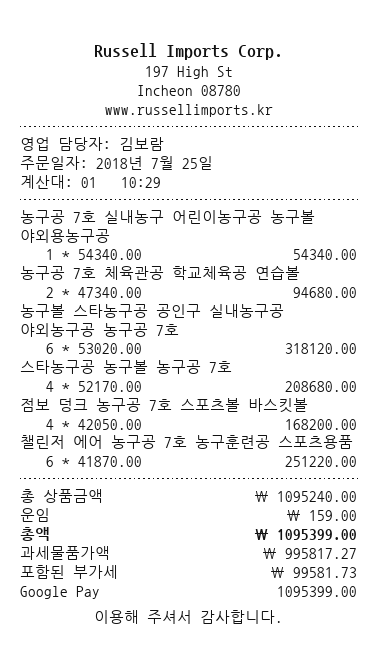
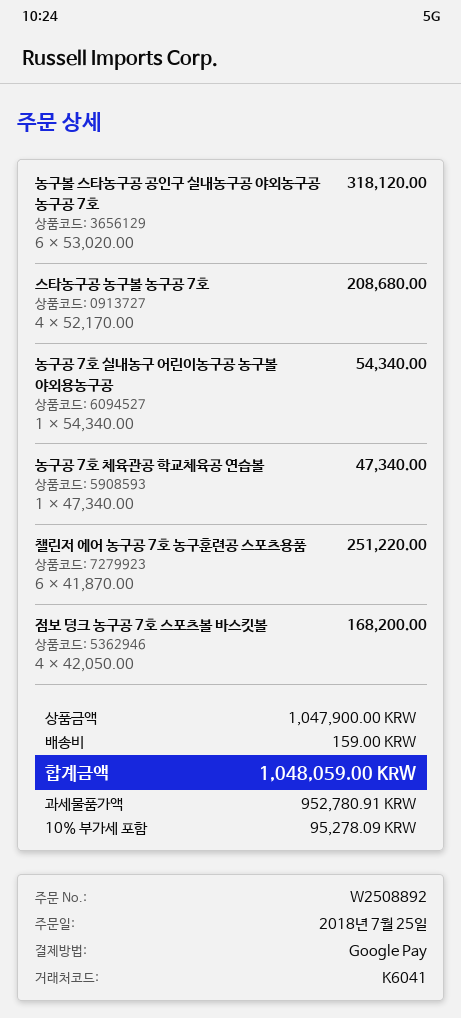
농구공 7호 체육관공 학교체육공 연습볼: 2 x 47340.00 = 94680.00 -> 1 x 47340.00 = 47340.00
subtotal: 1095240.00 -> 1047900.00
net: 995817.27 -> 952780.91
tax: 99581.73 -> 95278.09
total: 1095399.00 -> 1048059.00

